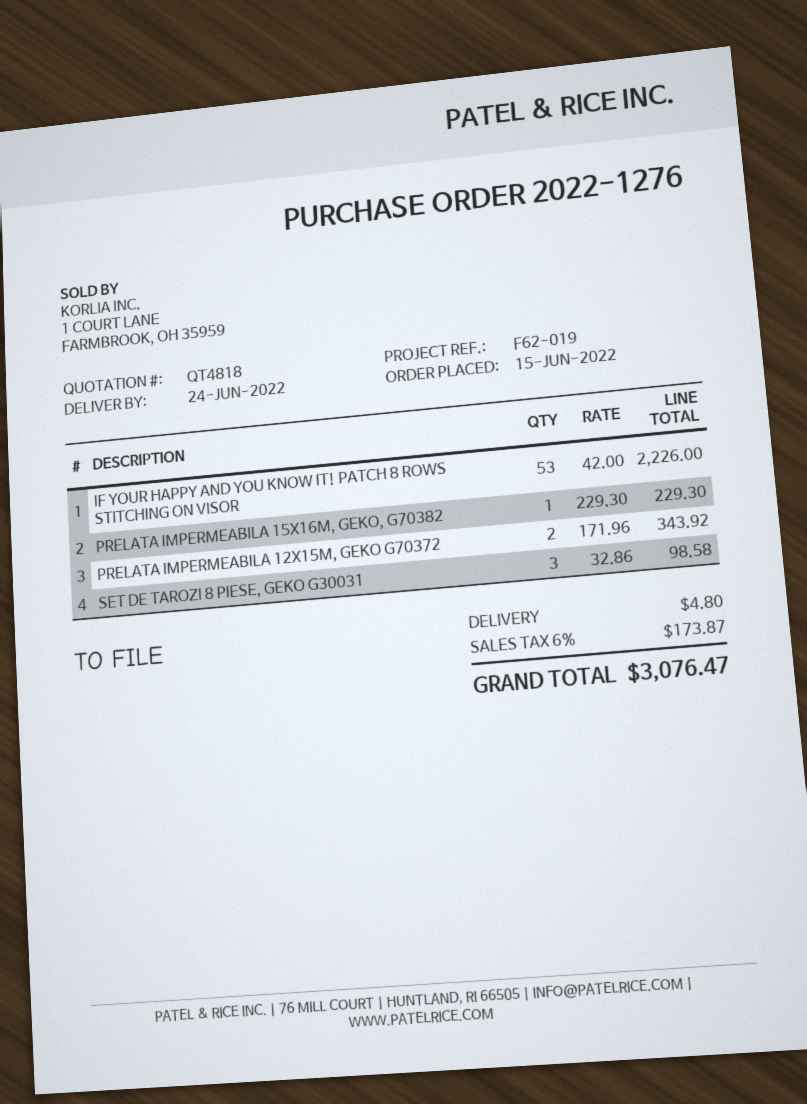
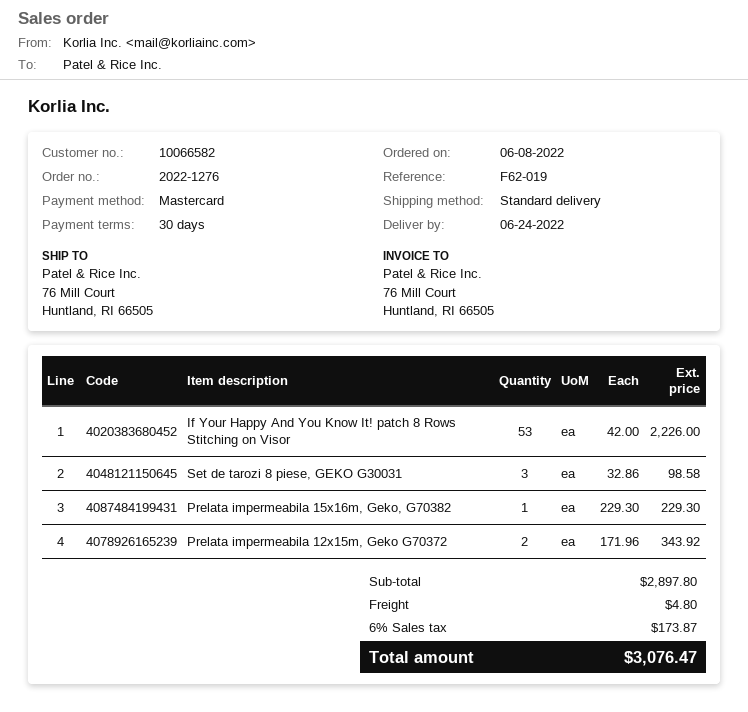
order date: 2022-06-15 -> 2022-06-08

